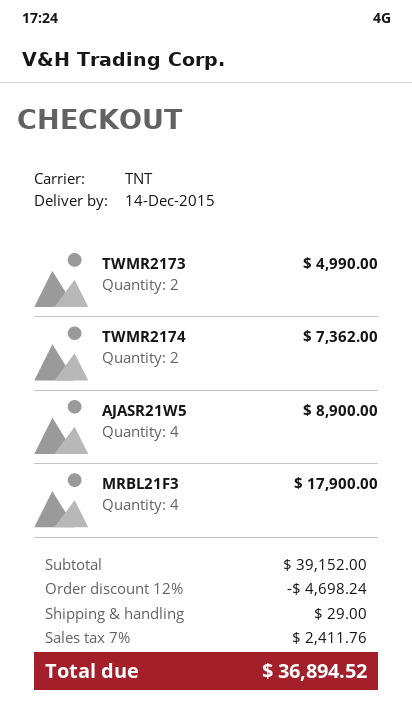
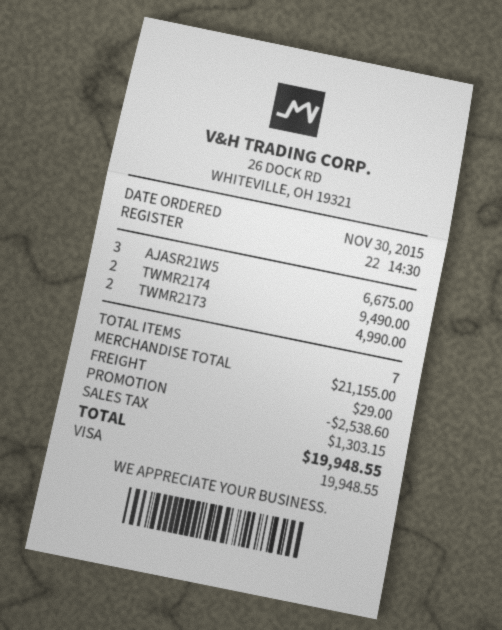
TWMR2174: 2 for 7362.00 -> 2 for 9490.00
AJASR21W5: 4 for 8900.00 -> 3 for 6675.00
MRBL21F3: 4 for 17900.00 -> none
subtotal: 39152.00 -> 21155.00
discount: 4698.24 -> 2538.60
tax: 2411.76 -> 1303.15
total: 36894.52 -> 19948.55

